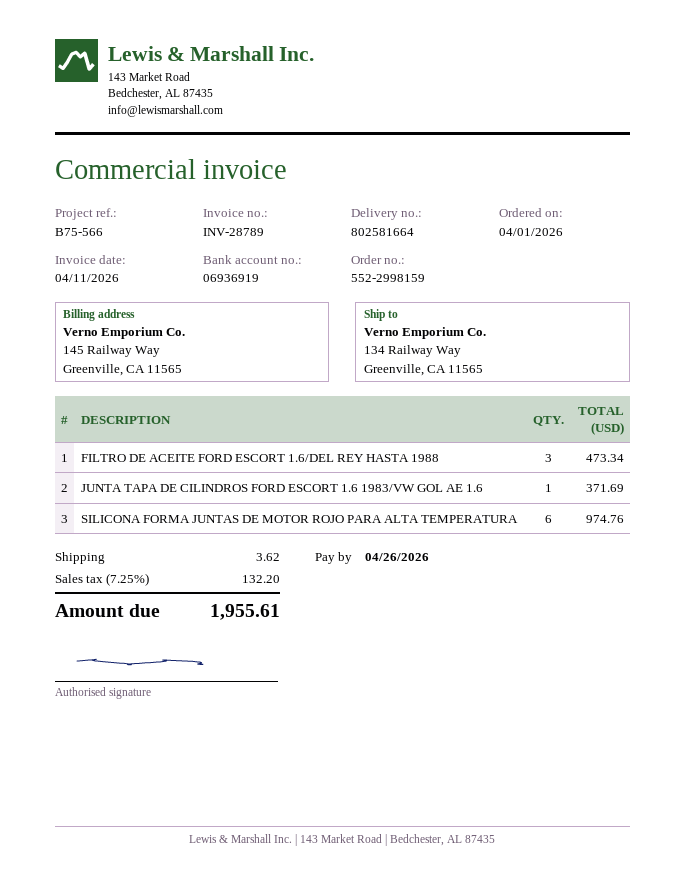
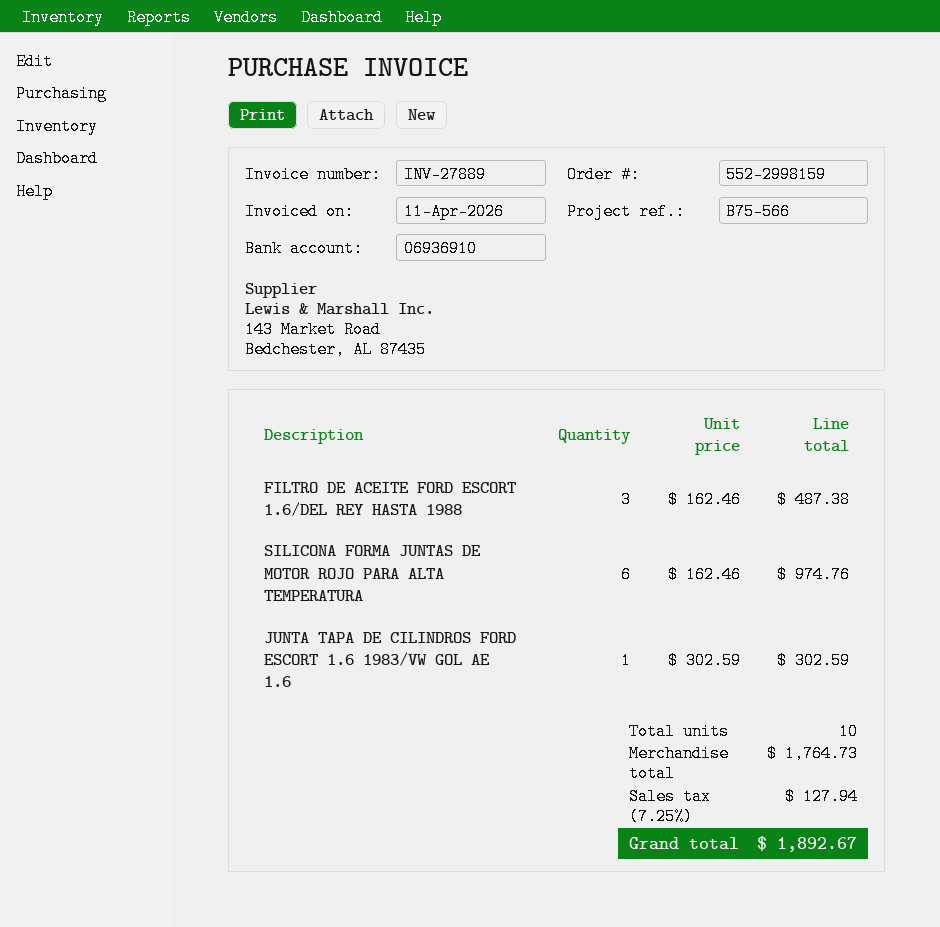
invoice number: INV-28789 -> INV-27889
bank account: 06936919 -> 06936910
FILTRO DE ACEITE FORD ESCORT 1.6/DEL REY HASTA 1988: 3 for 473.34 -> 3 for 487.38
JUNTA TAPA DE CILINDROS FORD ESCORT 1.6 1983/VW GOL AE 1.6: 1 for 371.69 -> 1 for 302.59
shipping: 3.62 -> none
tax: 7.25% = 132.20 -> 7.25% = 127.94
total: 1955.61 -> 1892.67

